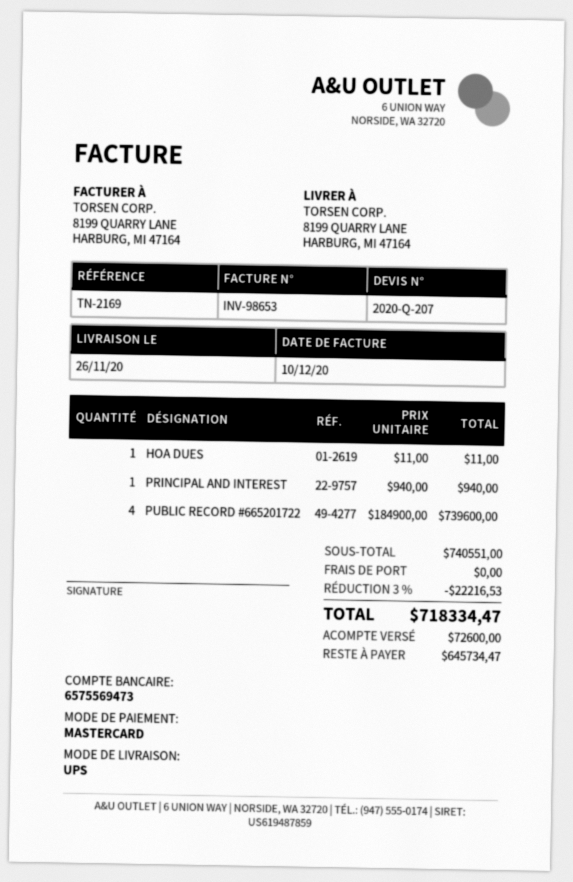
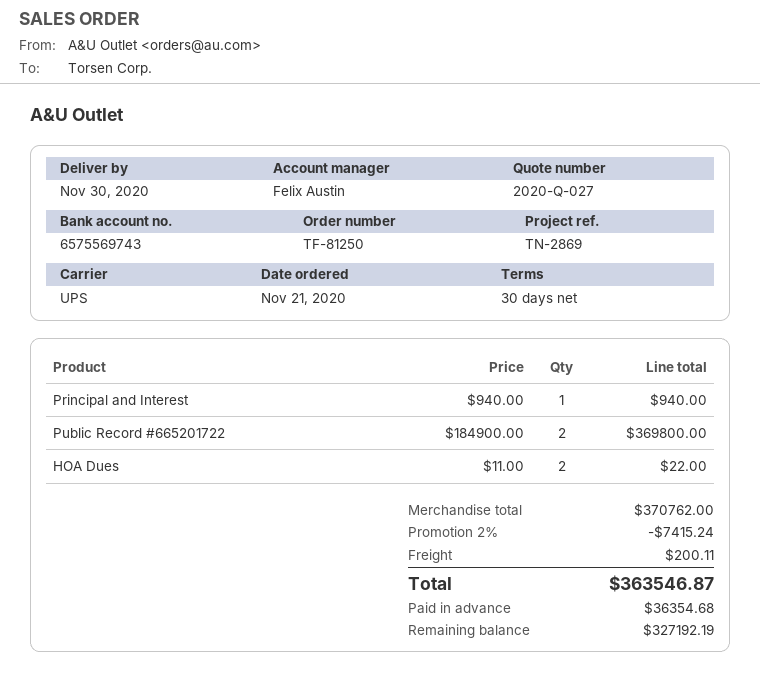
quote number: 2020-Q-207 -> 2020-Q-027
delivery date: 2020-11-26 -> 2020-11-30
reference: TN-2169 -> TN-2869
bank account: 6575569473 -> 6575569743
HOA DUES: 1 x 11.00 = 11.00 -> 2 x 11.00 = 22.00
PUBLIC RECORD #665201722: 4 x 184900.00 = 739600.00 -> 2 x 184900.00 = 369800.00
subtotal: 740551.00 -> 370762.00
discount: 3% = 22216.53 -> 2% = 7415.24
shipping: 0.00 -> 200.11
total: 718334.47 -> 363546.87
deposit: 72600.00 -> 36354.68
balance: 645734.47 -> 327192.19

